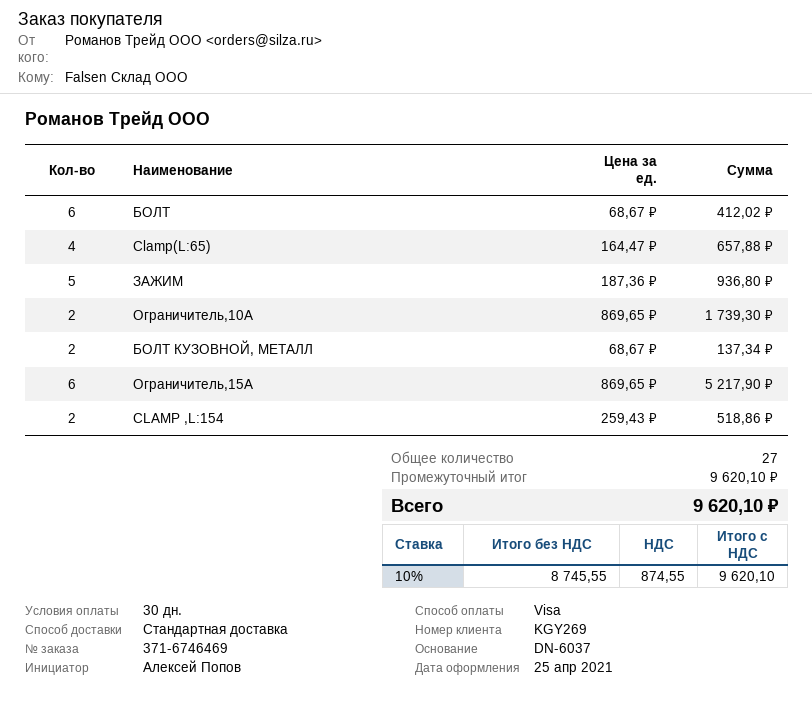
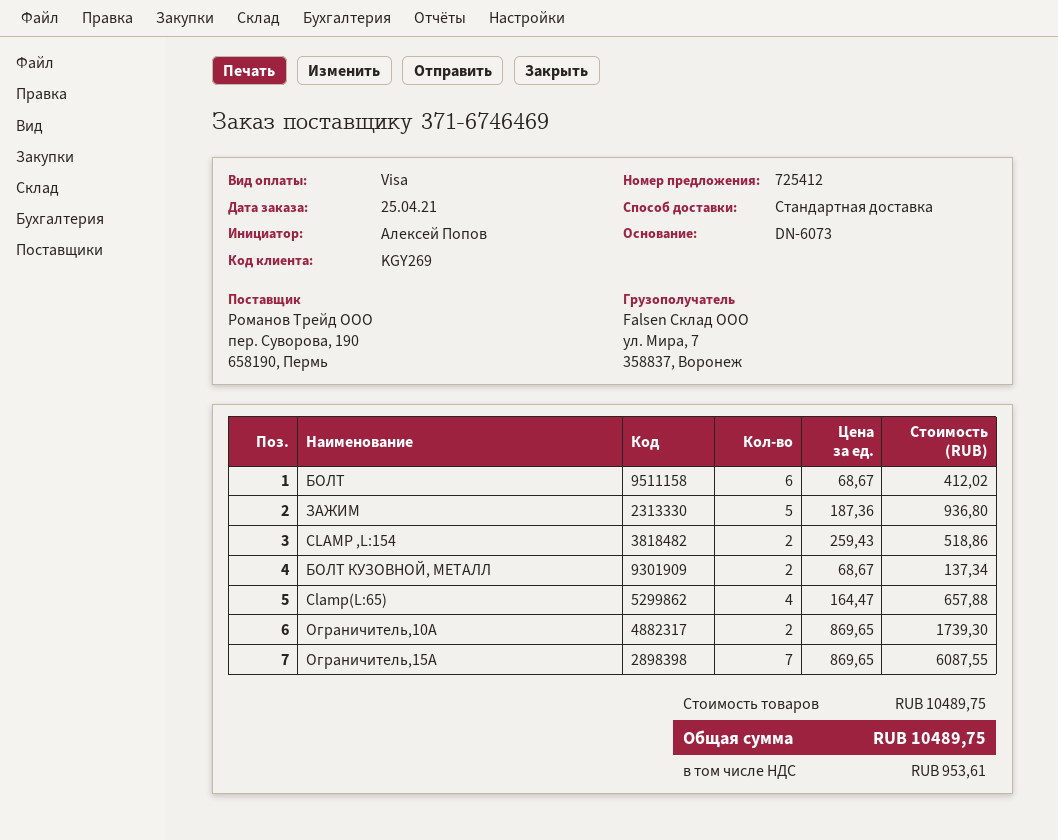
reference: DN-6037 -> DN-6073
Ограничитель,15A: 6 x 869.65 = 5217.90 -> 7 x 869.65 = 6087.55
subtotal: 9620.10 -> 10489.75
tax: 874.55 -> 953.61
total: 9620.10 -> 10489.75

